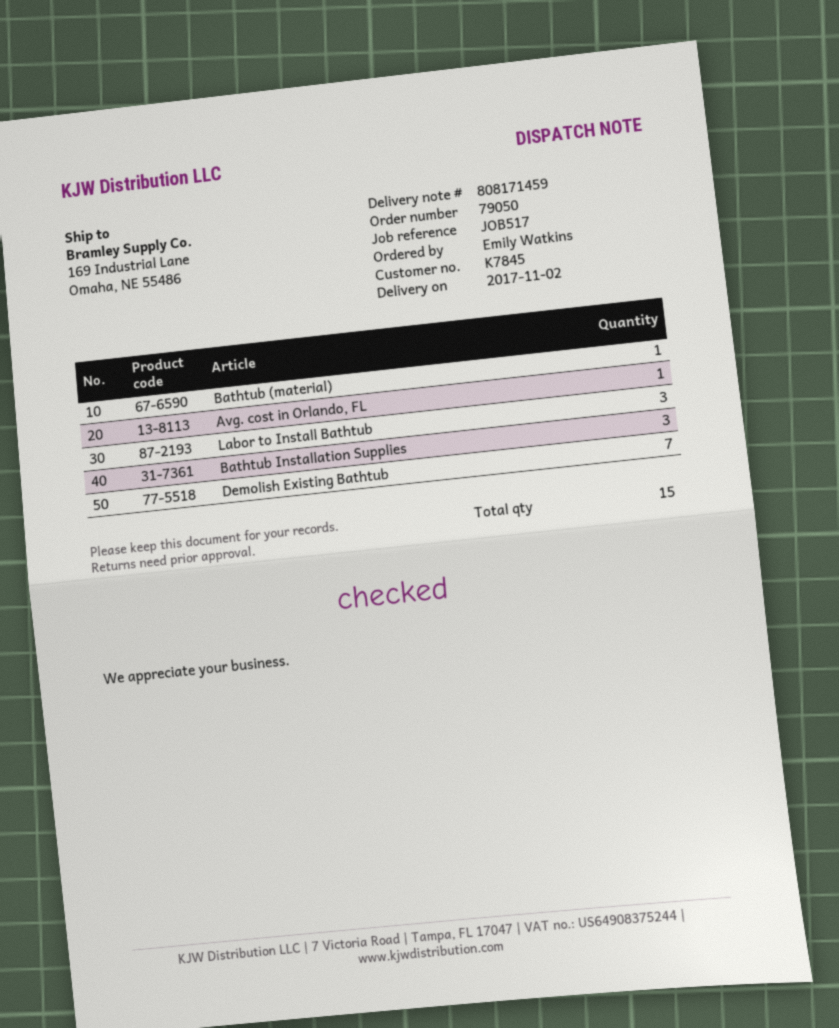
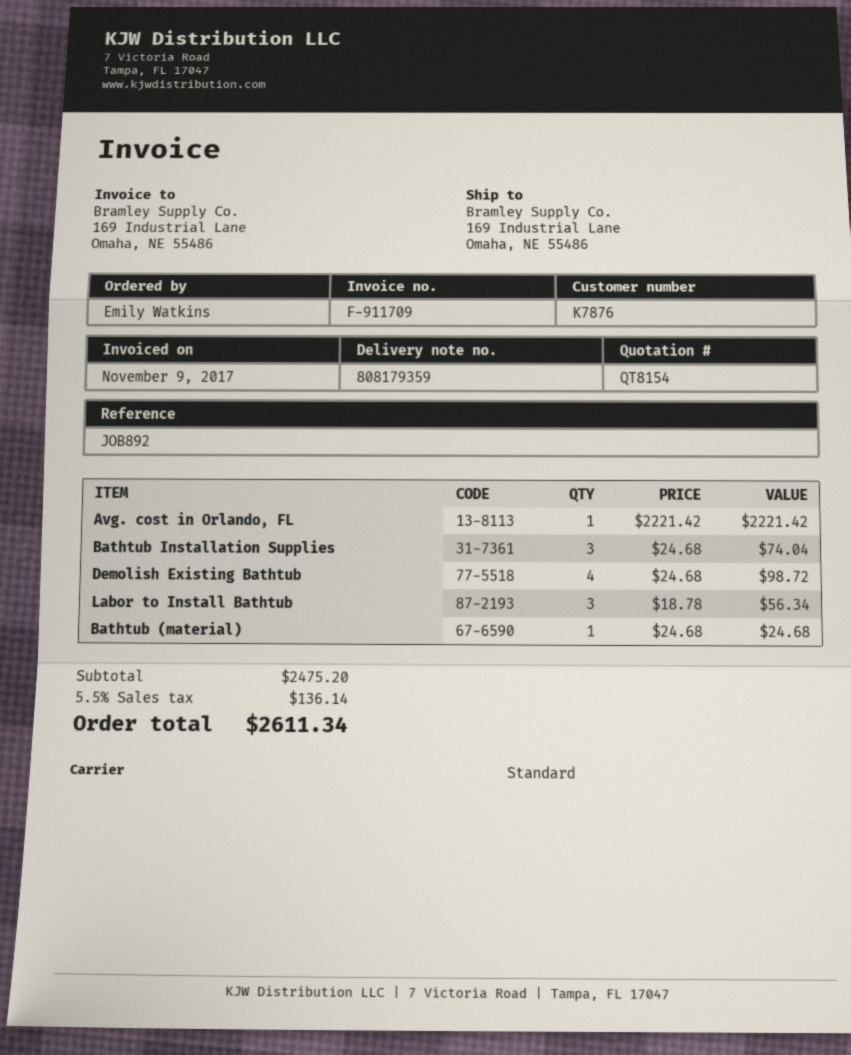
delivery note number: 808171459 -> 808179359
customer number: K7845 -> K7876
reference: JOB517 -> JOB892
Demolish Existing Bathtub: 7 -> 4

